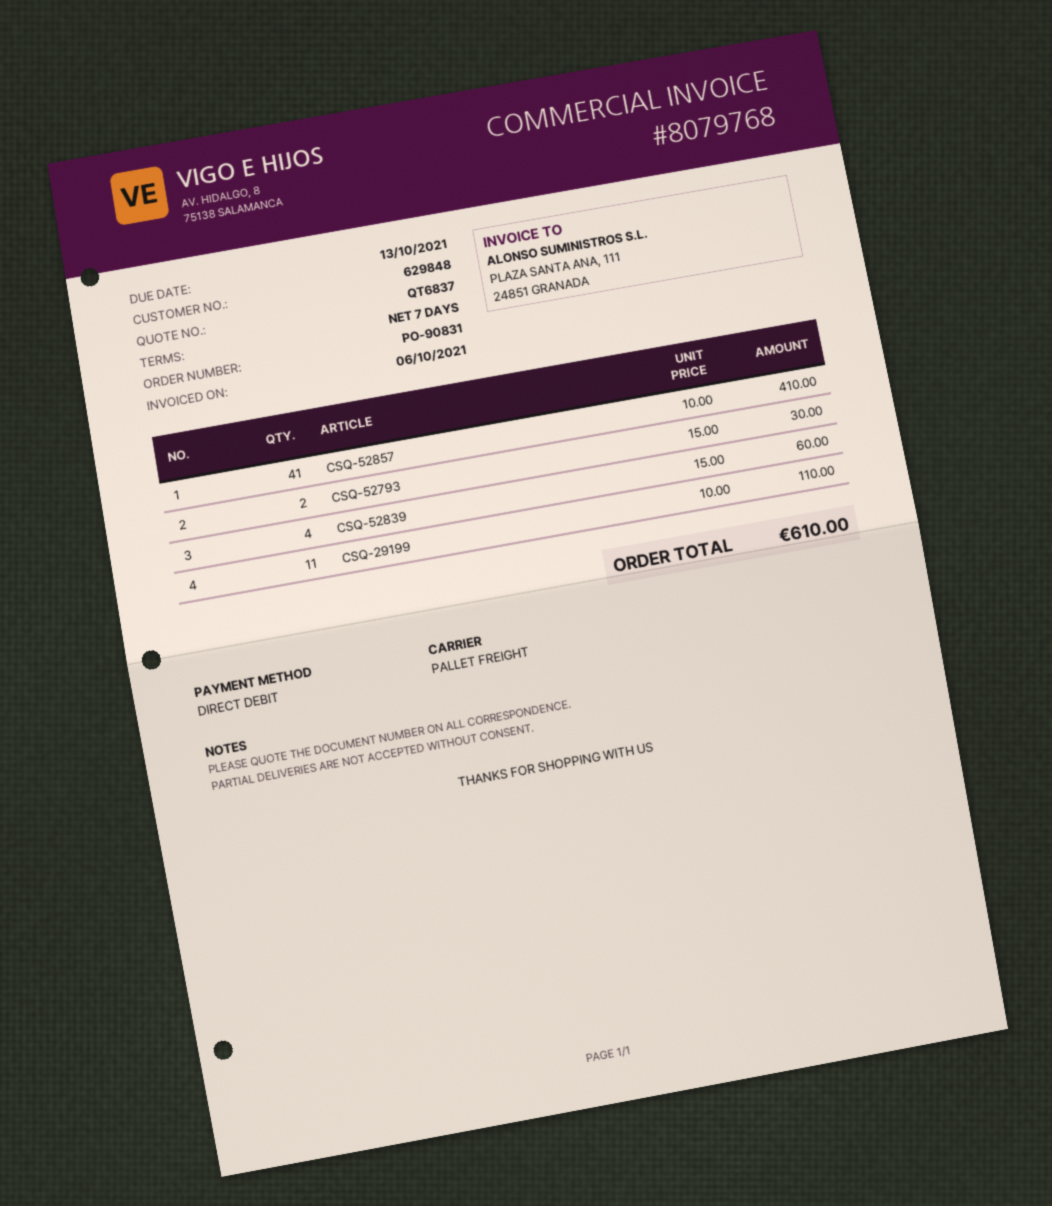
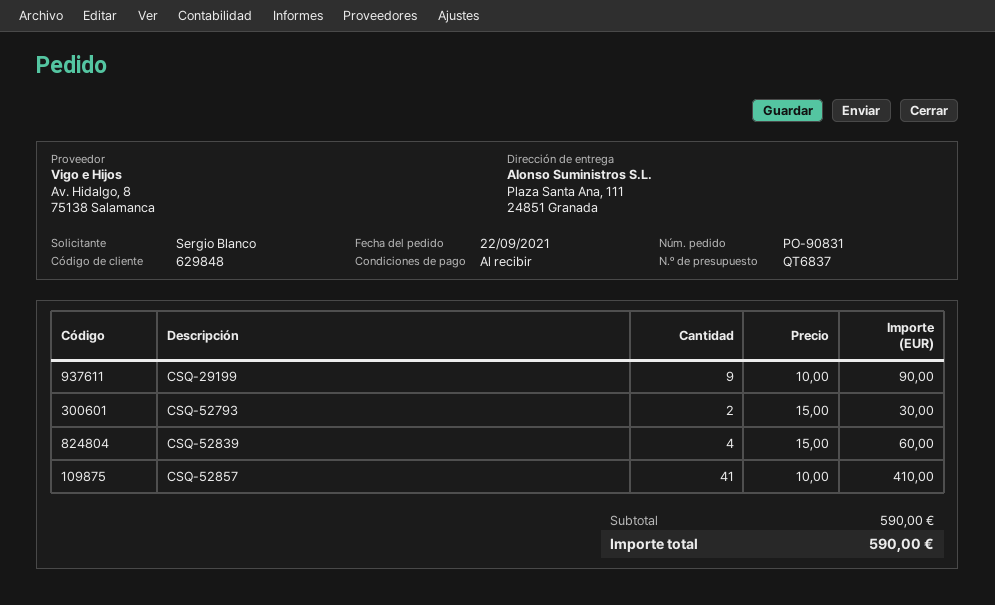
payment terms: 7 days -> on receipt
CSQ-29199: 11 x 10.00 = 110.00 -> 9 x 10.00 = 90.00
total: 610.00 -> 590.00

